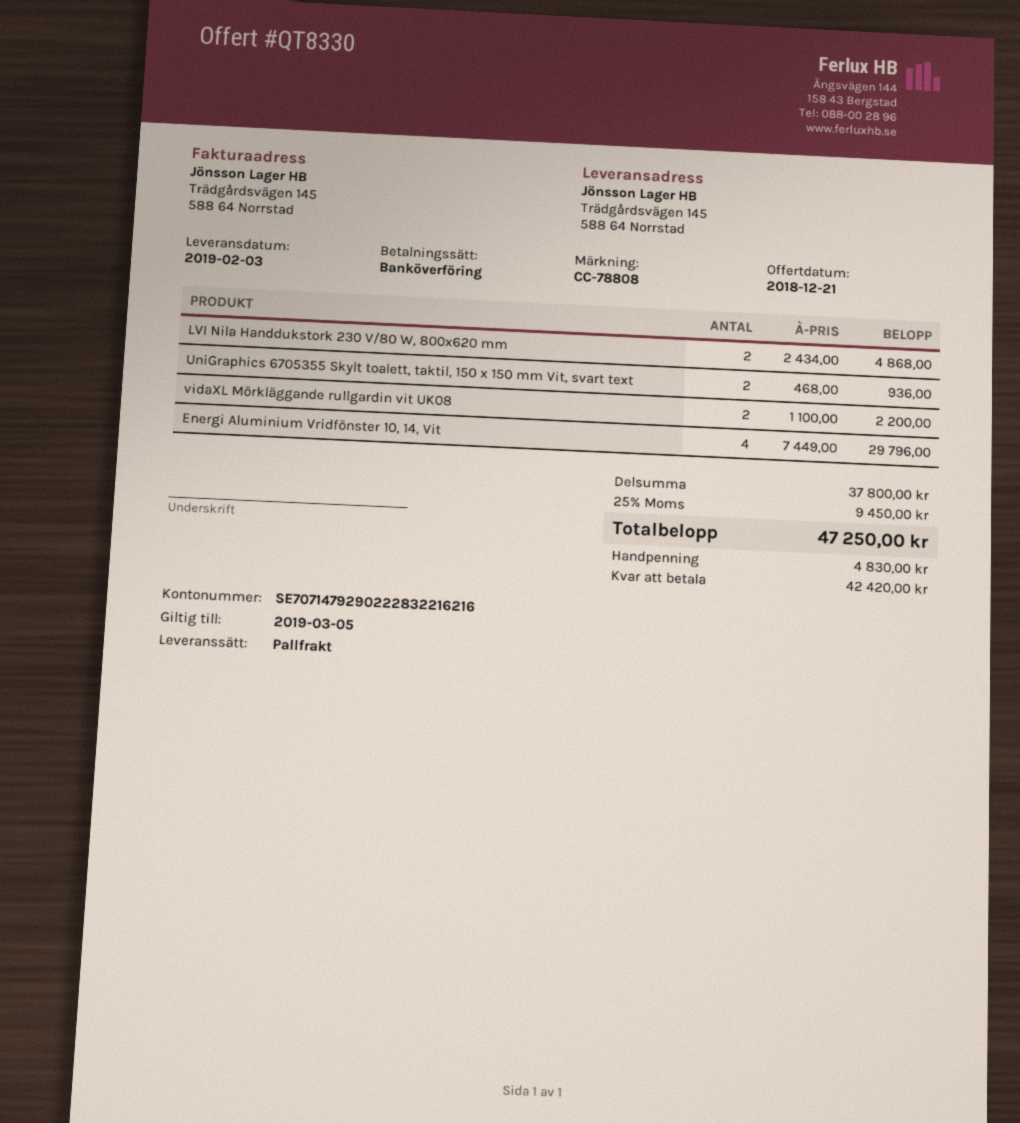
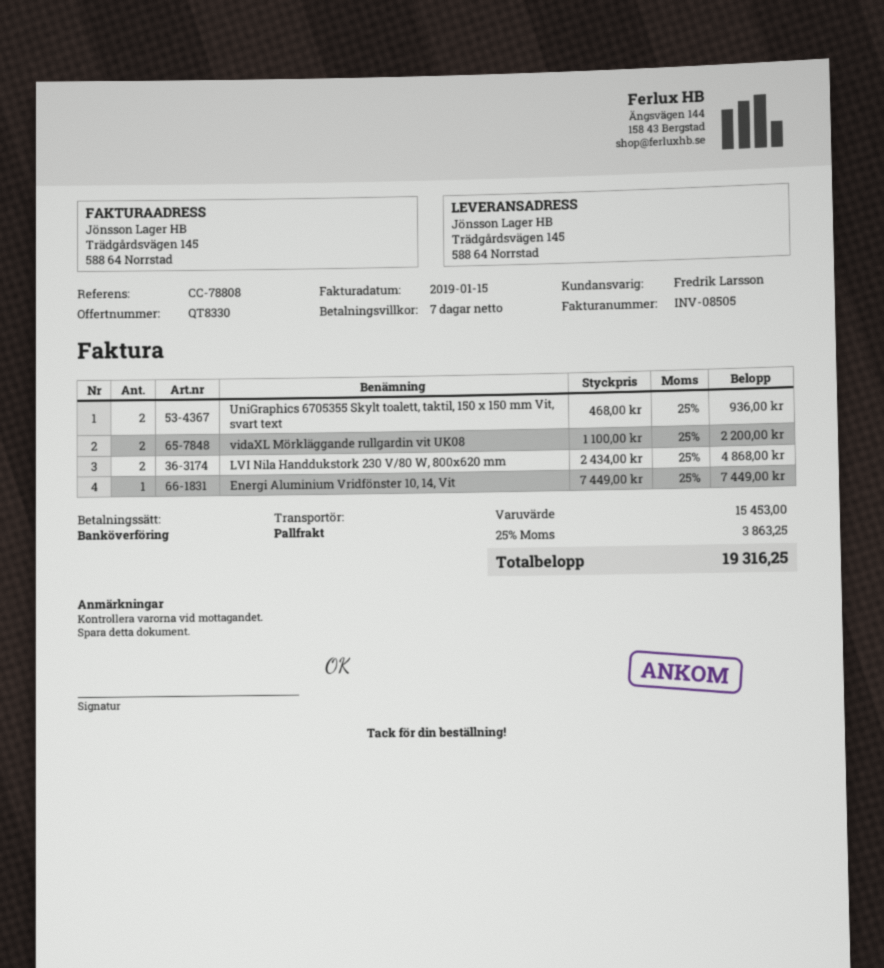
Energi Aluminium Vridfönster 10, 14, Vit: 4 x 7449.00 = 29796.00 -> 1 x 7449.00 = 7449.00
subtotal: 37800.00 -> 15453.00
tax: 25% = 9450.00 -> 25% = 3863.25
total: 47250.00 -> 19316.25

